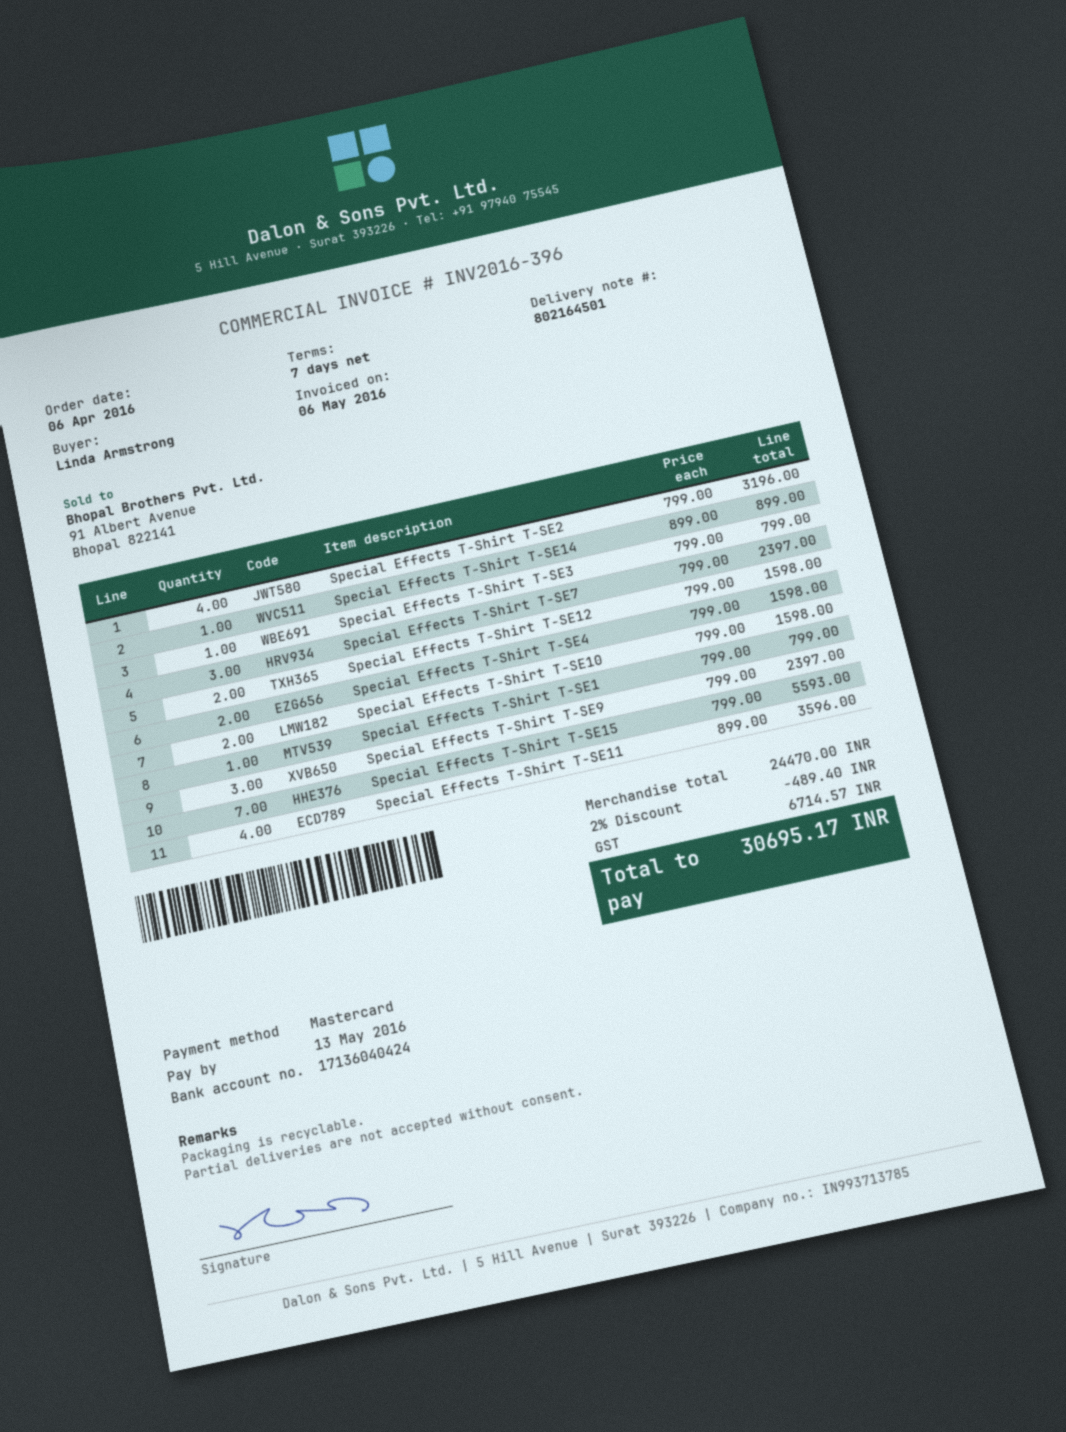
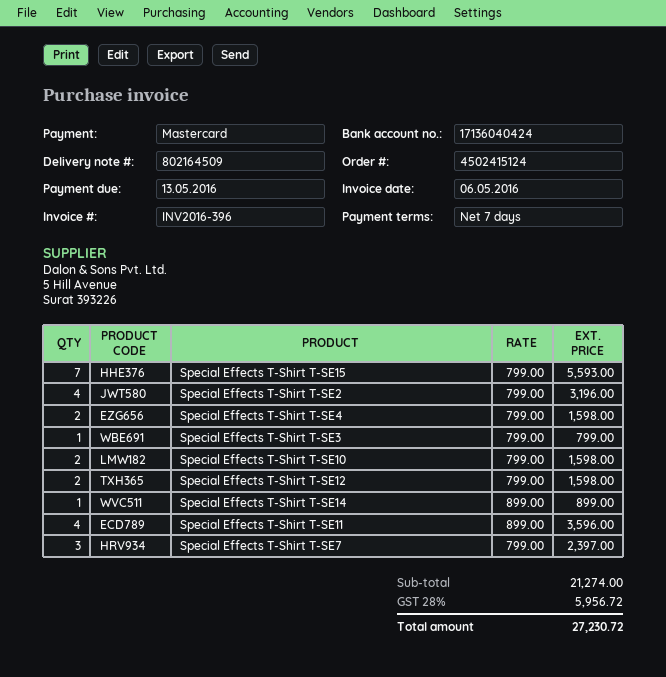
delivery note number: 802164501 -> 802164509
Special Effects T-Shirt T-SE1: 1 x 799.00 = 799.00 -> none
Special Effects T-Shirt T-SE9: 3 x 799.00 = 2397.00 -> none
subtotal: 24470.00 -> 21274.00
discount: 2% = 489.40 -> none
tax: 6714.57 -> 5956.72
total: 30695.17 -> 27230.72

